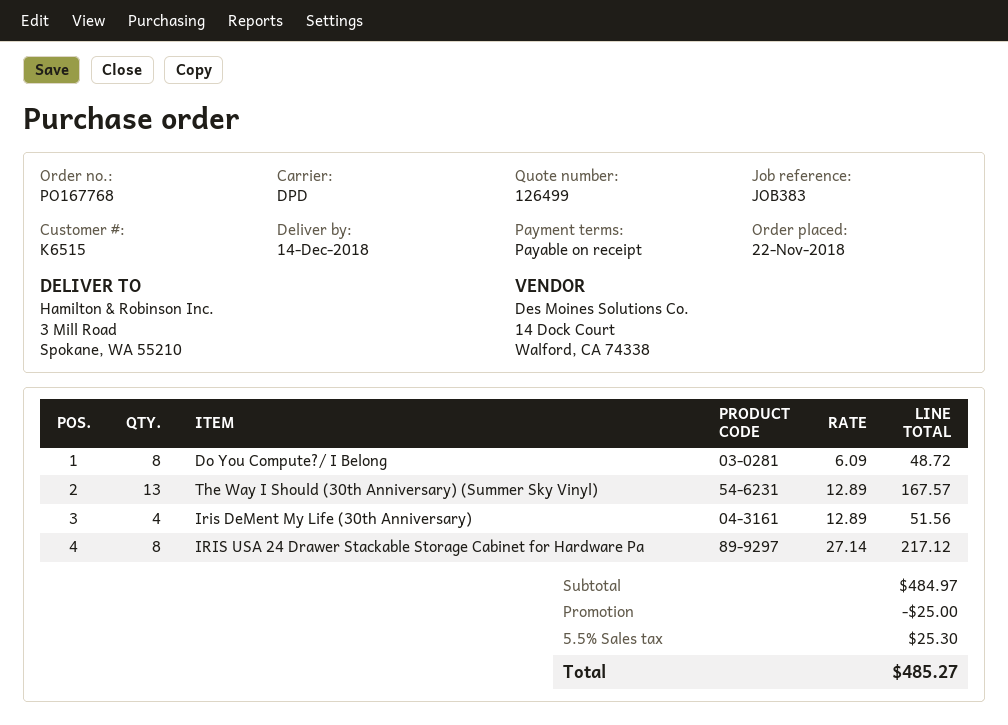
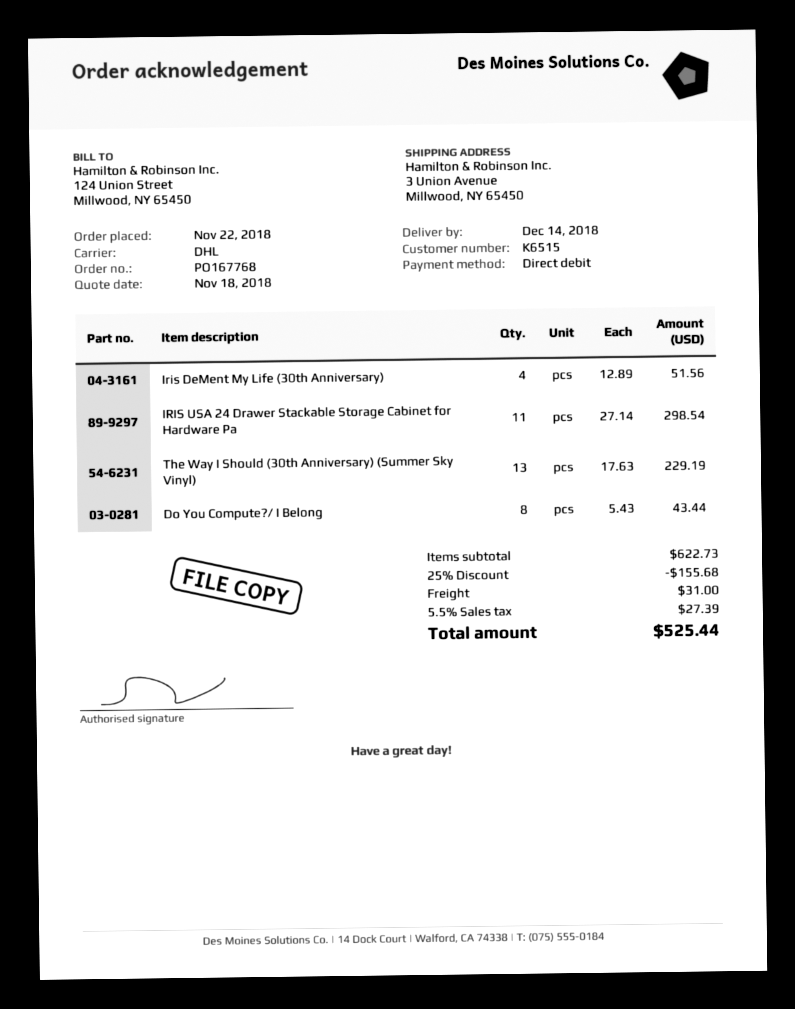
shipping method: DPD -> DHL
ship to: 3 Mill Road, Spokane, WA 55210 -> 3 Union Avenue, Millwood, NY 65450
Do You Compute?/ I Belong: 8 x 6.09 = 48.72 -> 8 x 5.43 = 43.44
The Way I Should (30th Anniversary) (Summer Sky Vinyl): 13 x 12.89 = 167.57 -> 13 x 17.63 = 229.19
IRIS USA 24 Drawer Stackable Storage Cabinet for Hardware Pa: 8 x 27.14 = 217.12 -> 11 x 27.14 = 298.54
subtotal: 484.97 -> 622.73
discount: 25.00 -> 155.68
shipping: none -> 31.00
tax: 5.5% = 25.30 -> 5.5% = 27.39
total: 485.27 -> 525.44

